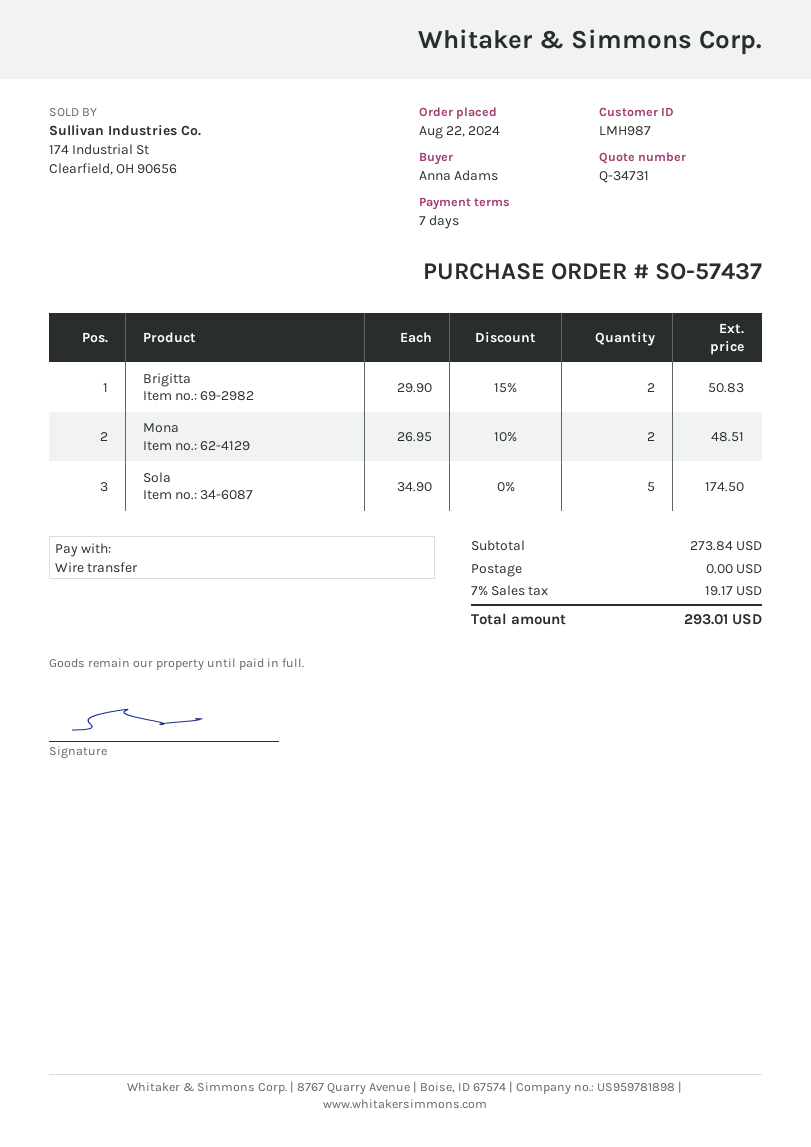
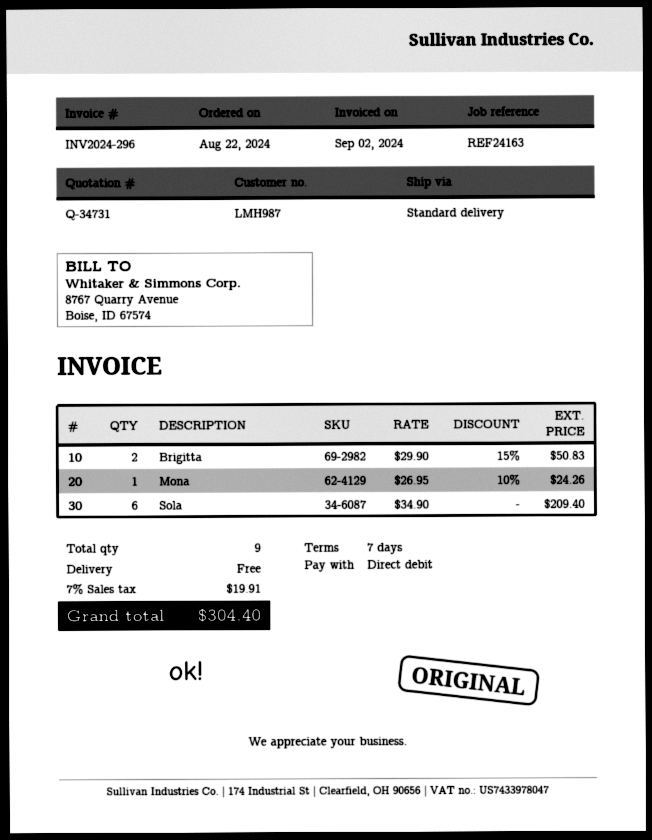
payment method: bank transfer -> direct debit
Mona: 2 x 26.95 - 10% = 48.51 -> 1 x 26.95 - 10% = 24.26
Sola: 5 x 34.90 = 174.50 -> 6 x 34.90 = 209.40
tax: 7% = 19.17 -> 7% = 19.91
total: 293.01 -> 304.40

